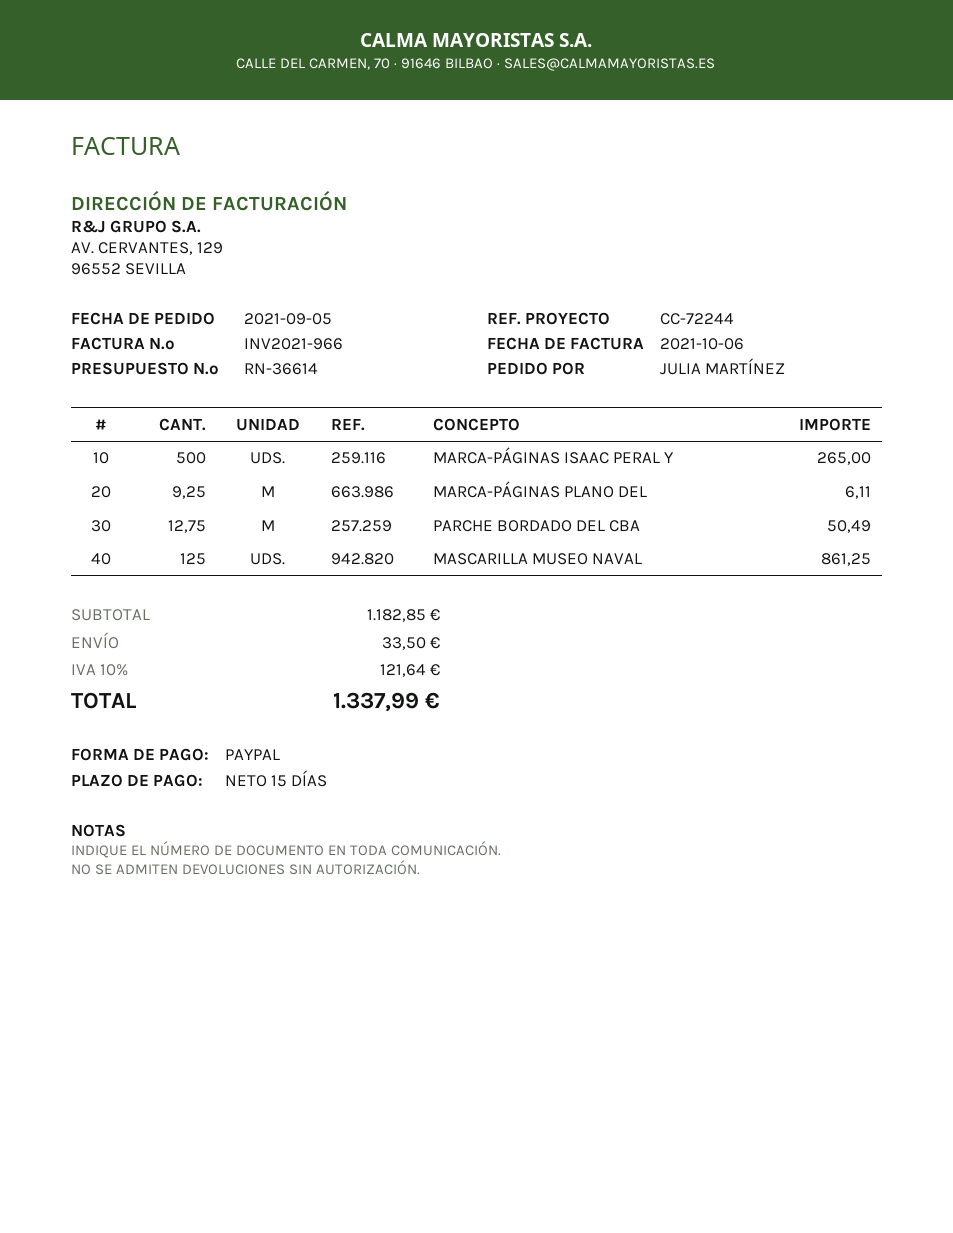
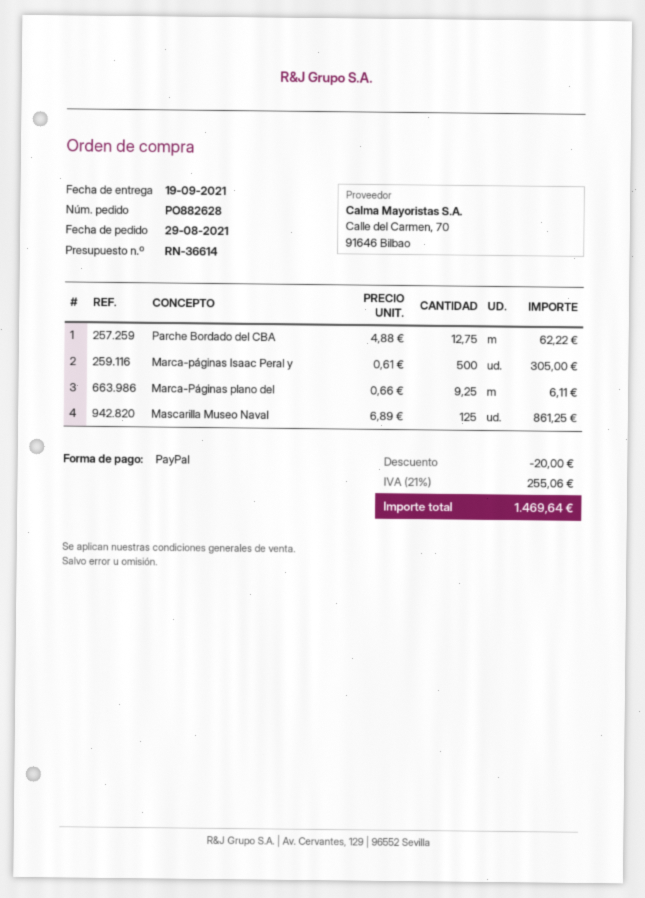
order date: 2021-09-05 -> 2021-08-29
MARCA-PÁGINAS ISAAC PERAL Y: 500 for 265.00 -> 500 for 305.00
PARCHE BORDADO DEL CBA: 12.75 for 50.49 -> 12.75 for 62.22
discount: none -> 20.00
shipping: 33.50 -> none
tax: 10% = 121.64 -> 21% = 255.06
total: 1337.99 -> 1469.64

